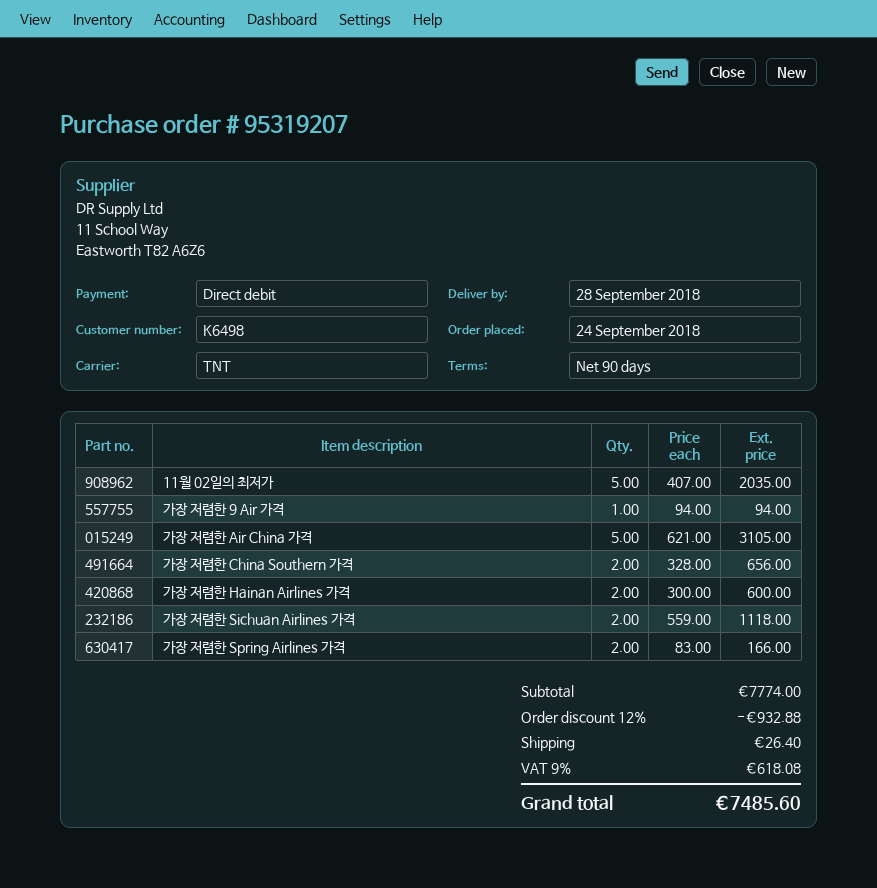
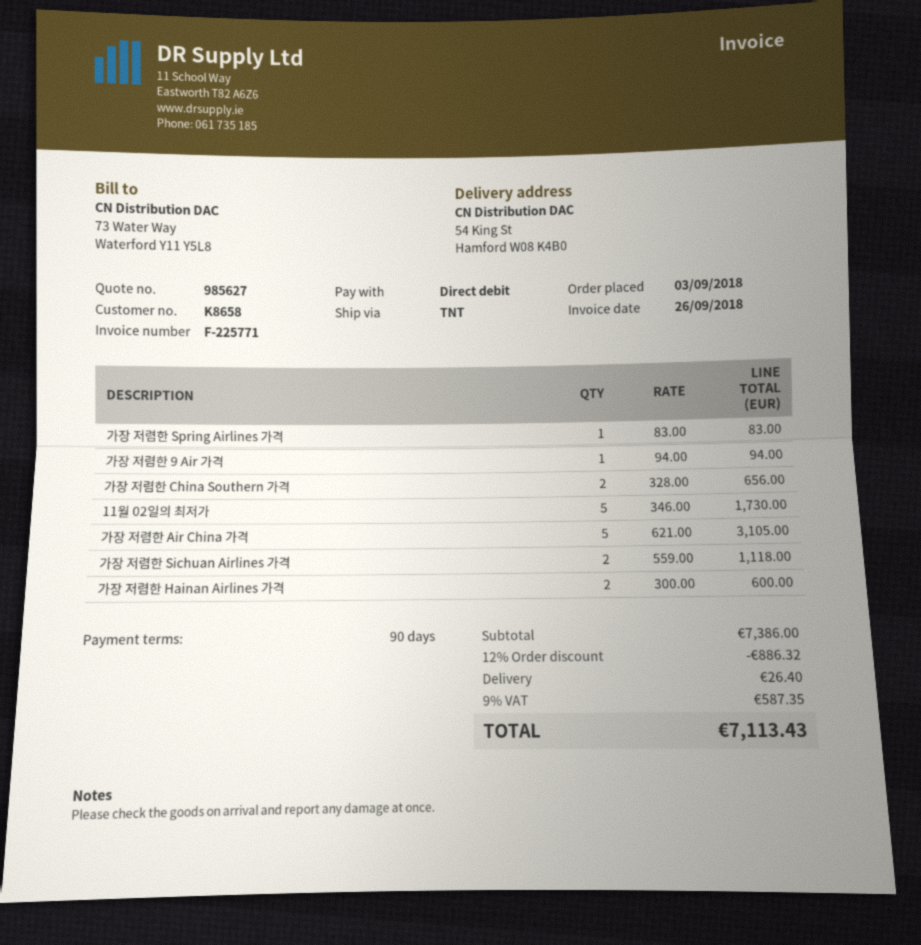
order date: 2018-09-24 -> 2018-09-03
customer number: K6498 -> K8658
11월 02일의 최저가: 5 x 407.00 = 2035.00 -> 5 x 346.00 = 1730.00
가장 저렴한 Spring Airlines 가격: 2 x 83.00 = 166.00 -> 1 x 83.00 = 83.00
subtotal: 7774.00 -> 7386.00
discount: 12% = 932.88 -> 12% = 886.32
tax: 9% = 618.08 -> 9% = 587.35
total: 7485.60 -> 7113.43

